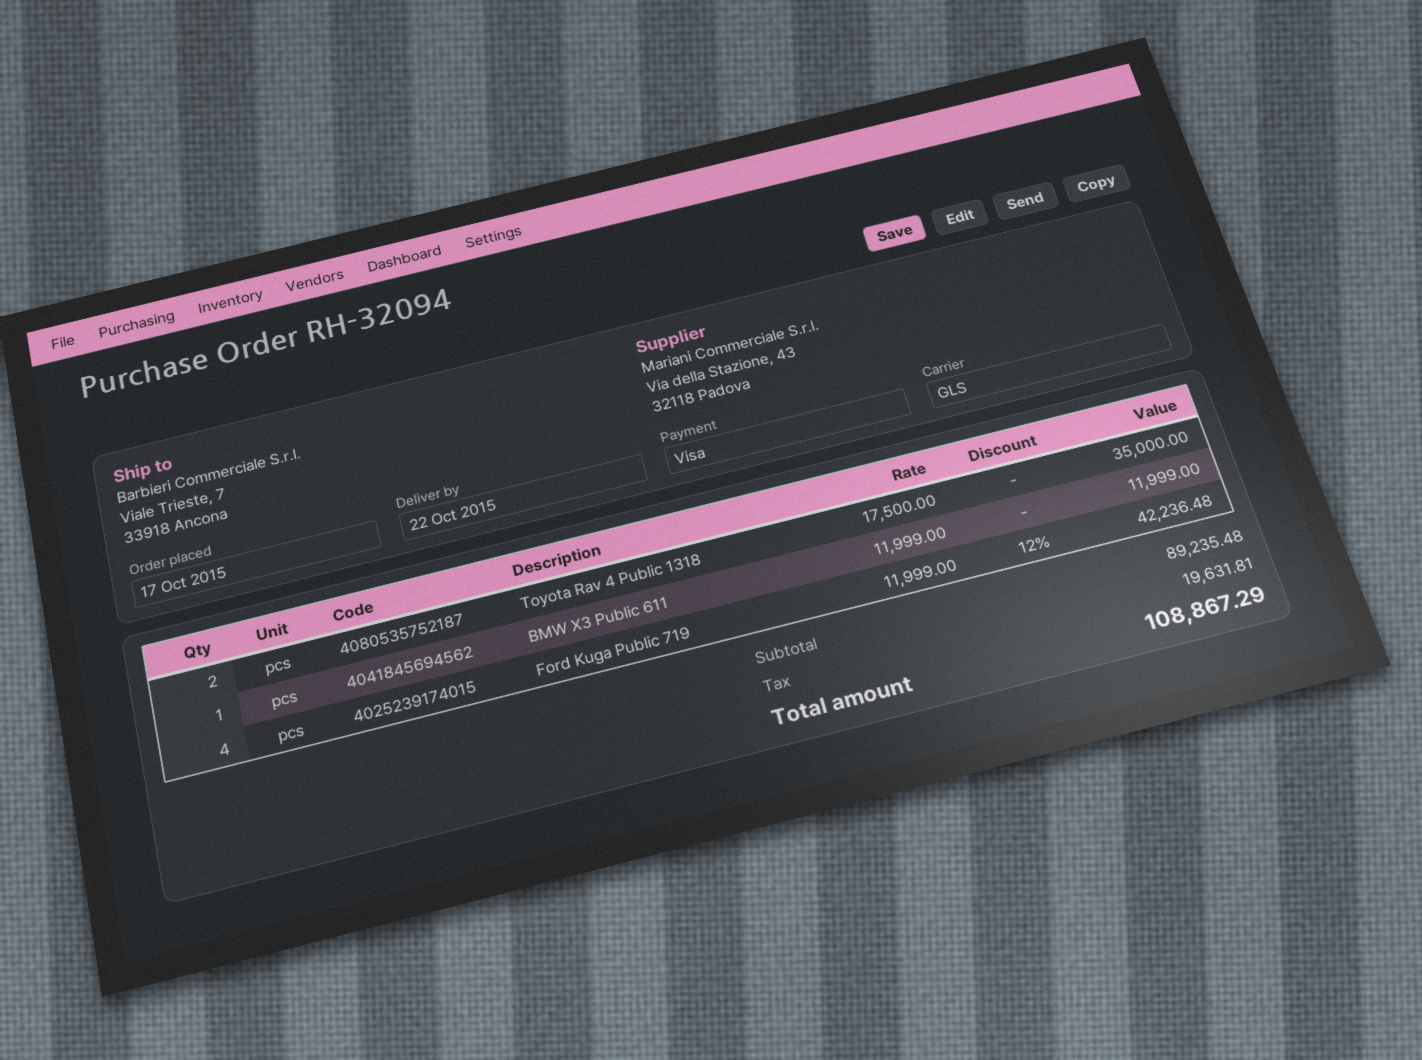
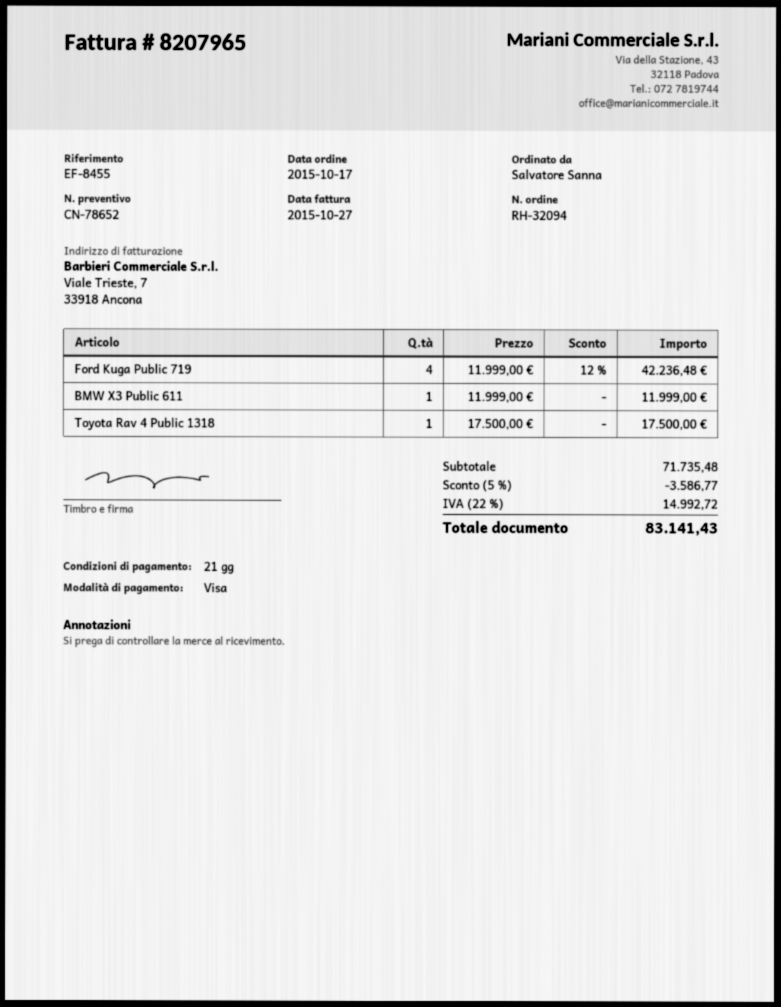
Toyota Rav 4 Public 1318: 2 x 17500.00 = 35000.00 -> 1 x 17500.00 = 17500.00
subtotal: 89235.48 -> 71735.48
discount: none -> 5% = 3586.77
tax: 19631.81 -> 14992.72
total: 108867.29 -> 83141.43

